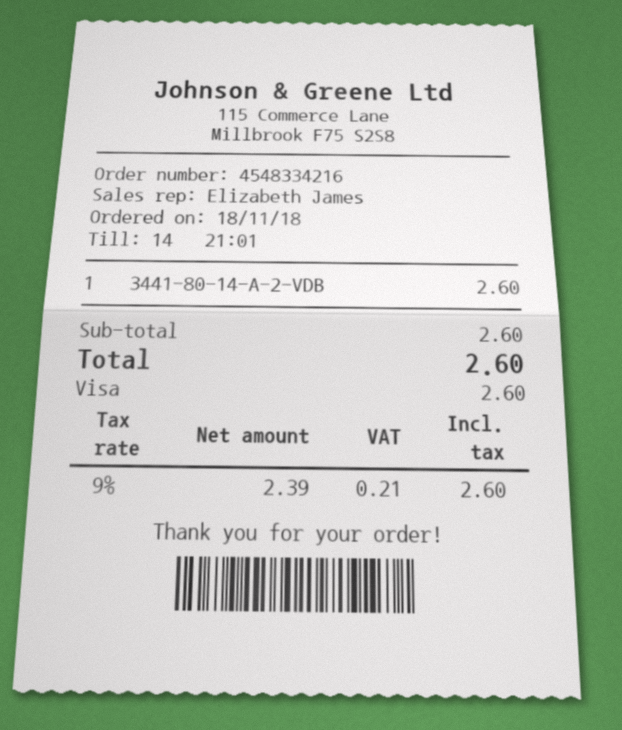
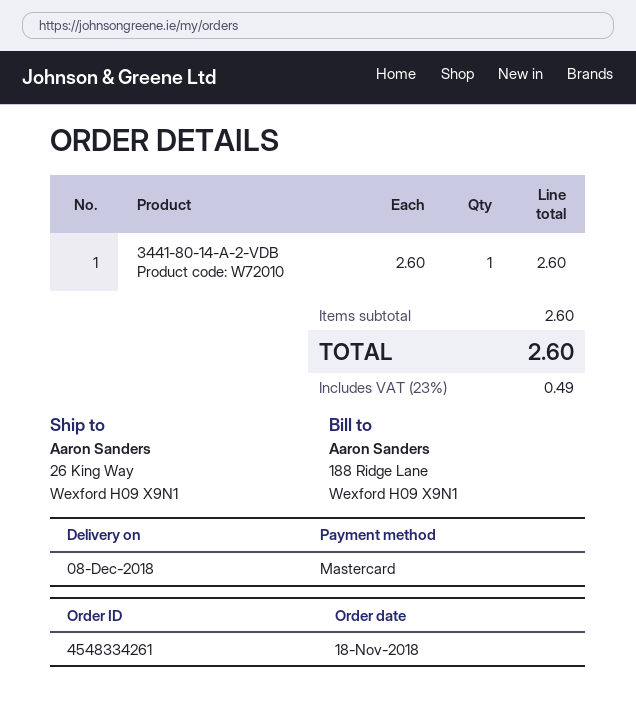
order number: 4548334216 -> 4548334261
payment method: Visa -> Mastercard
tax: 9% = 0.21 -> 23% = 0.49

